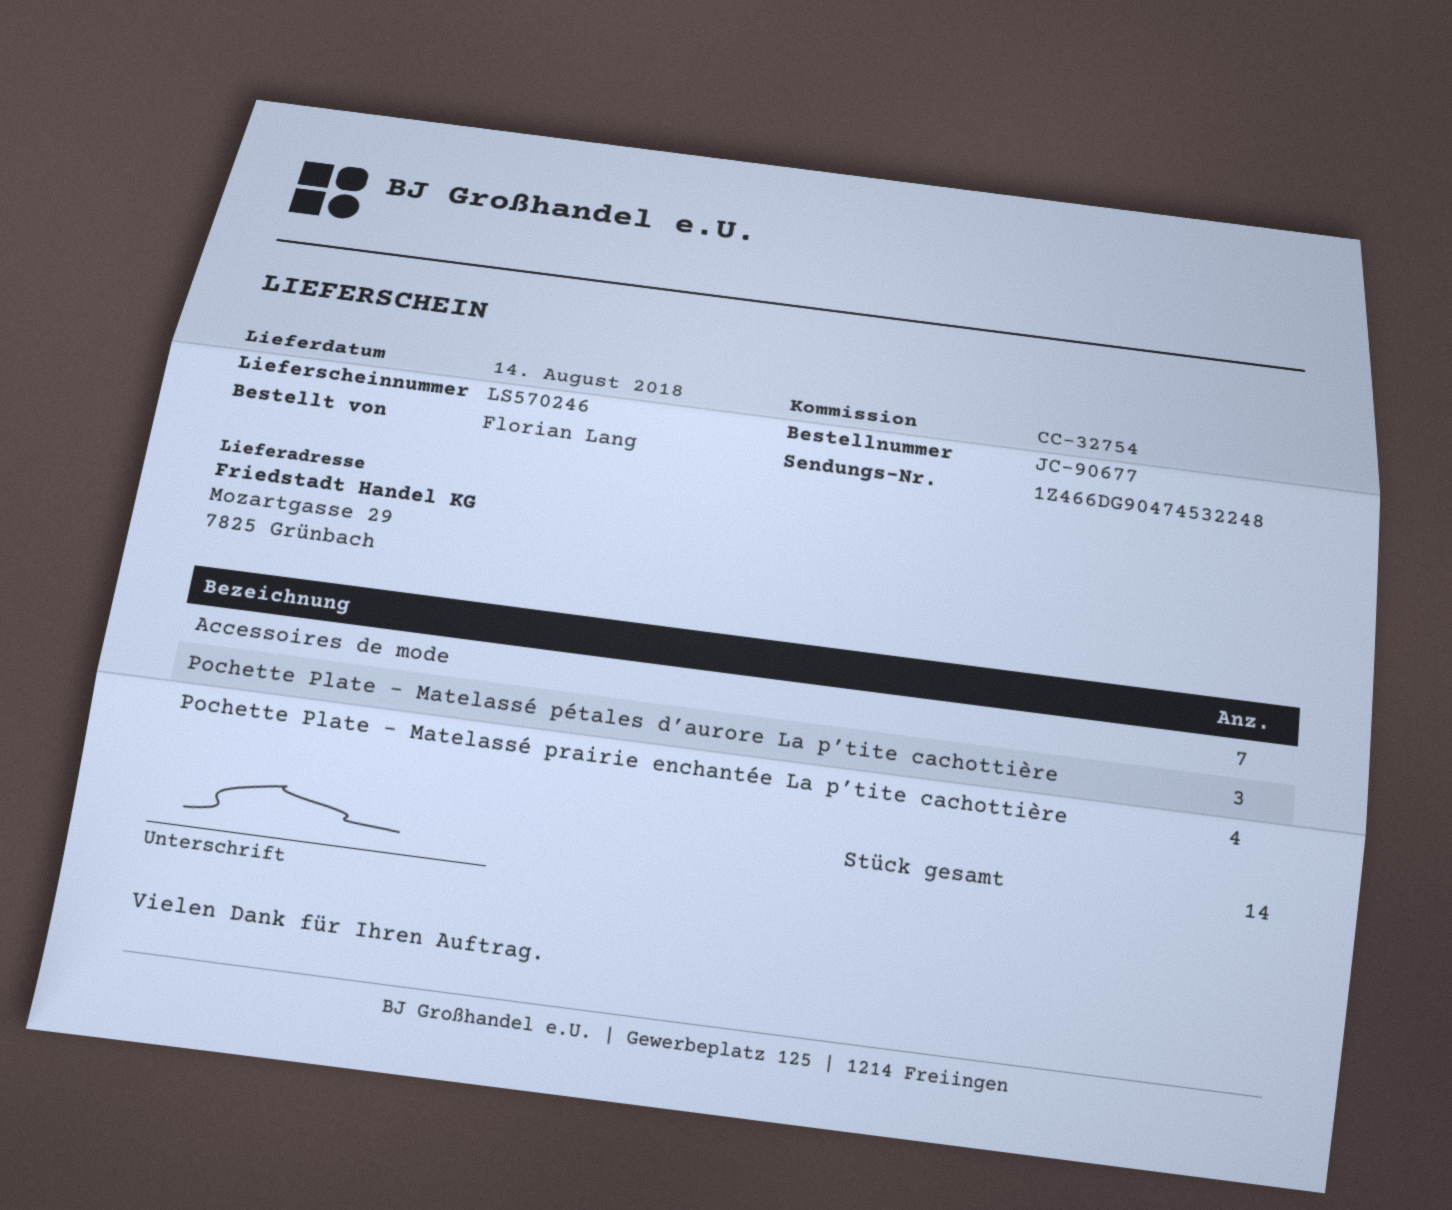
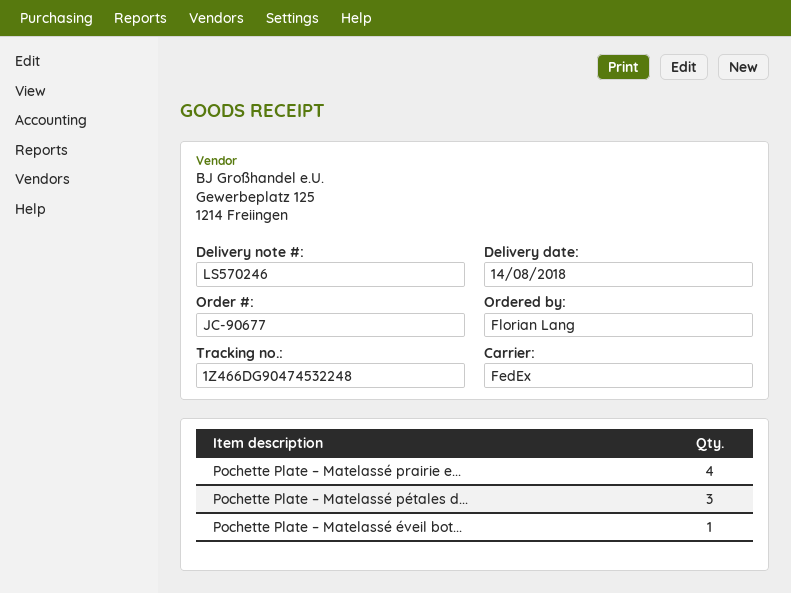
Accessoires de mode: 7 -> none
Pochette Plate – Matelassé éveil bot...: none -> 1

